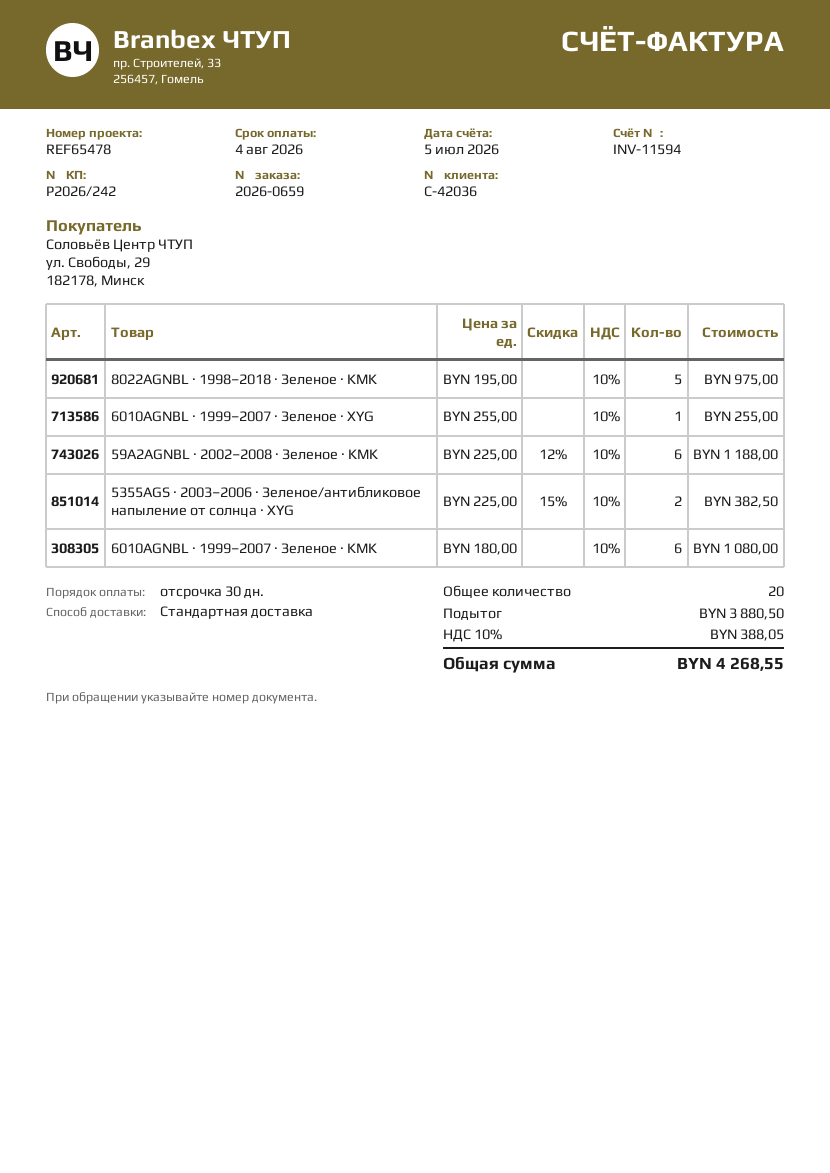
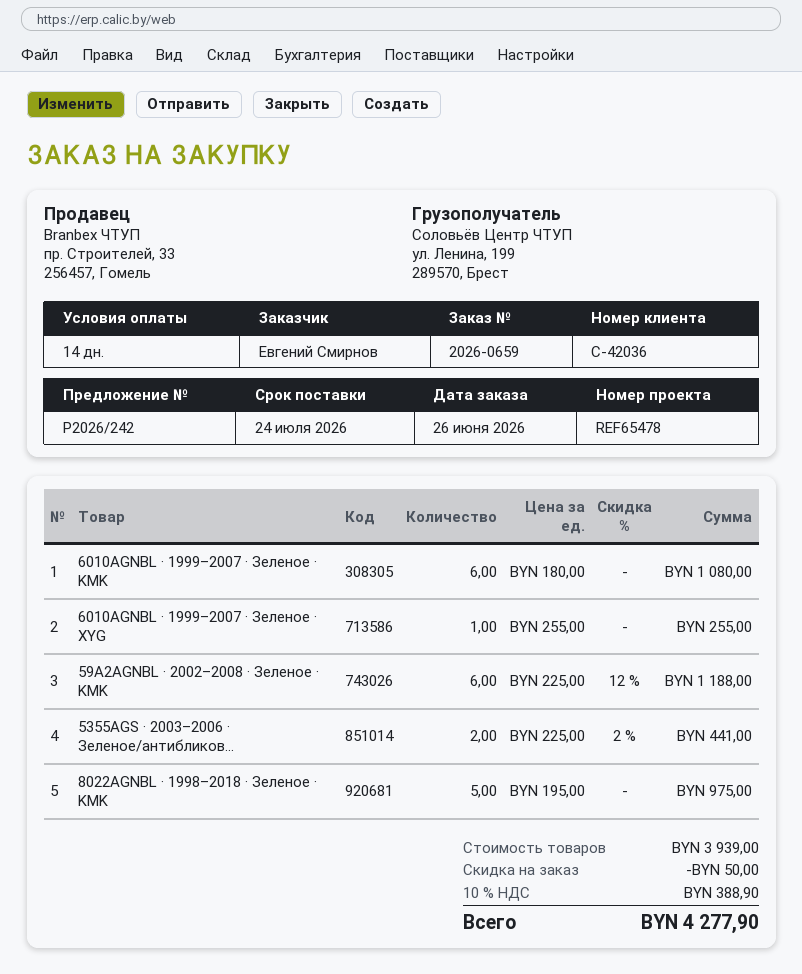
payment terms: 30 days -> 14 days
5355AGS · 2003–2006 · Зеленое/антибликовое напыление от солнца · XYG: 2 x 225.00 - 15% = 382.50 -> 2 x 225.00 - 2% = 441.00
subtotal: 3880.50 -> 3939.00
discount: none -> 50.00
tax: 10% = 388.05 -> 10% = 388.90
total: 4268.55 -> 4277.90

